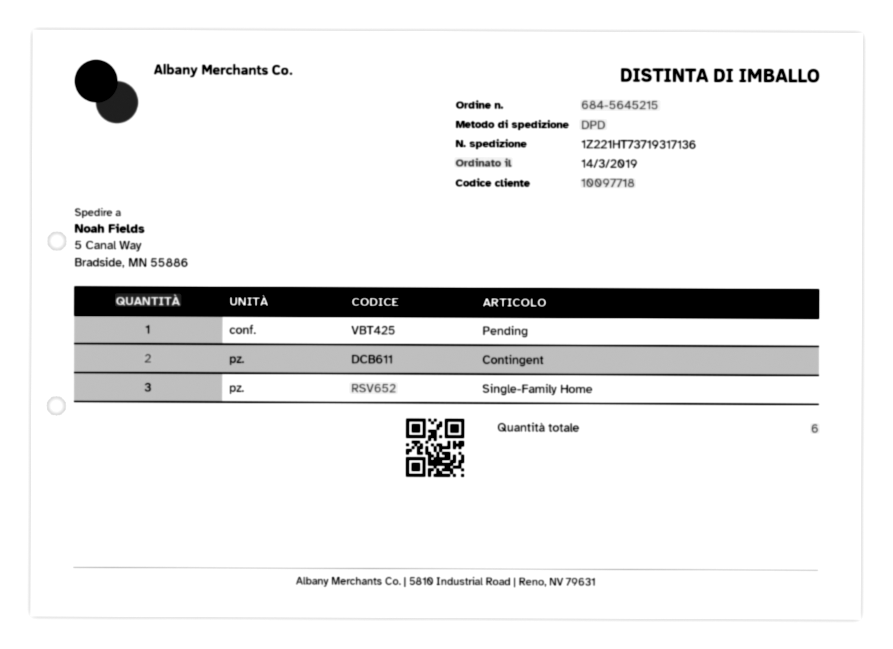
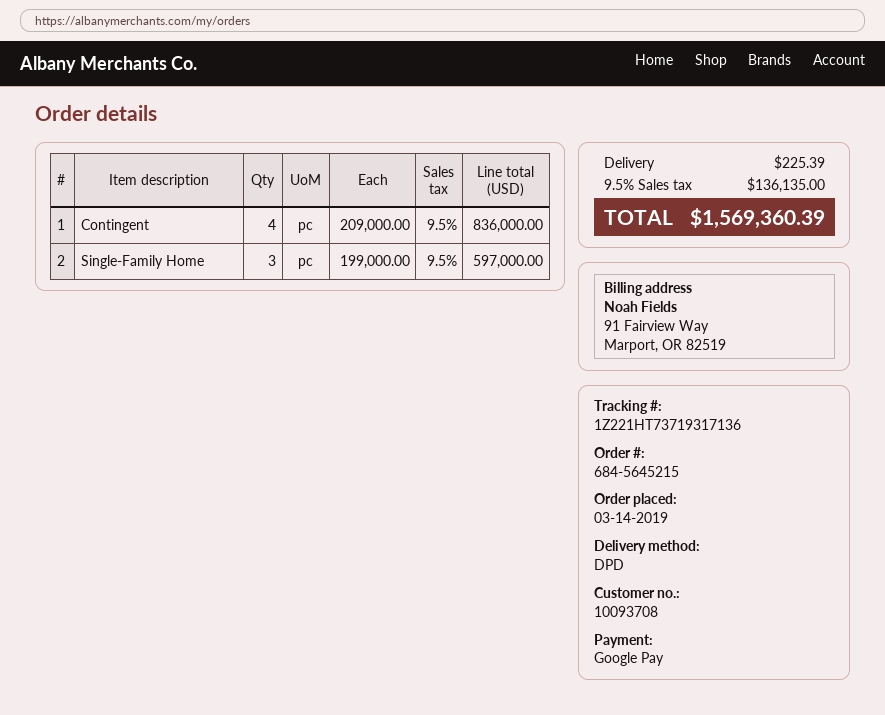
customer number: 10097718 -> 10093708
Pending: 1 -> none
Contingent: 2 -> 4

